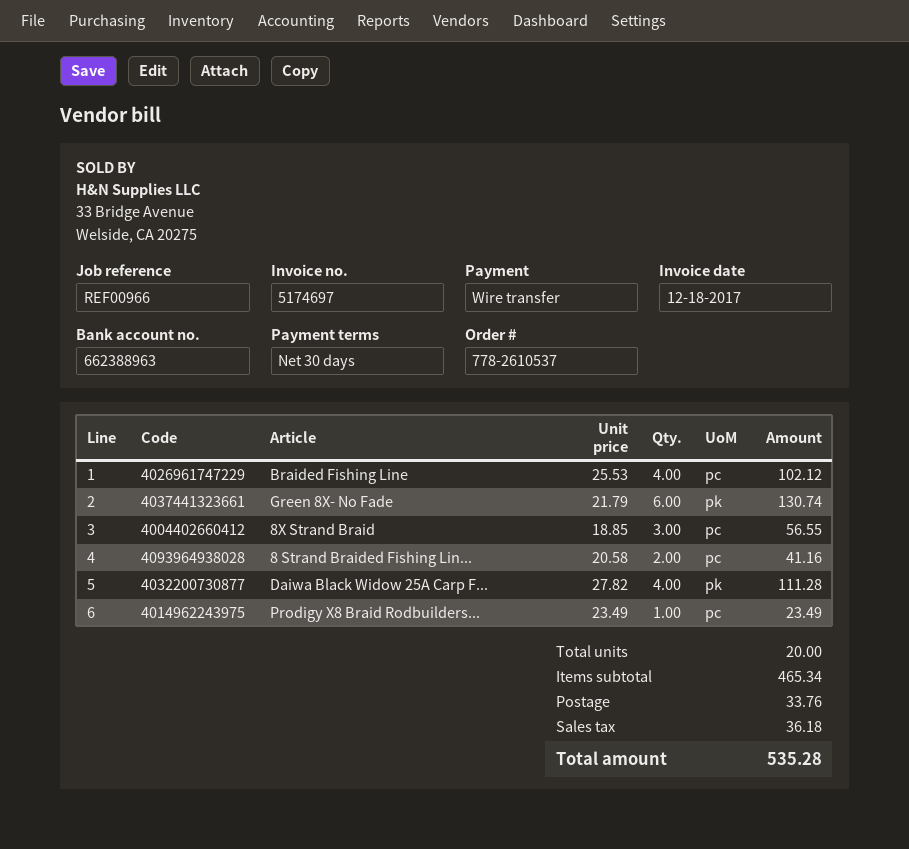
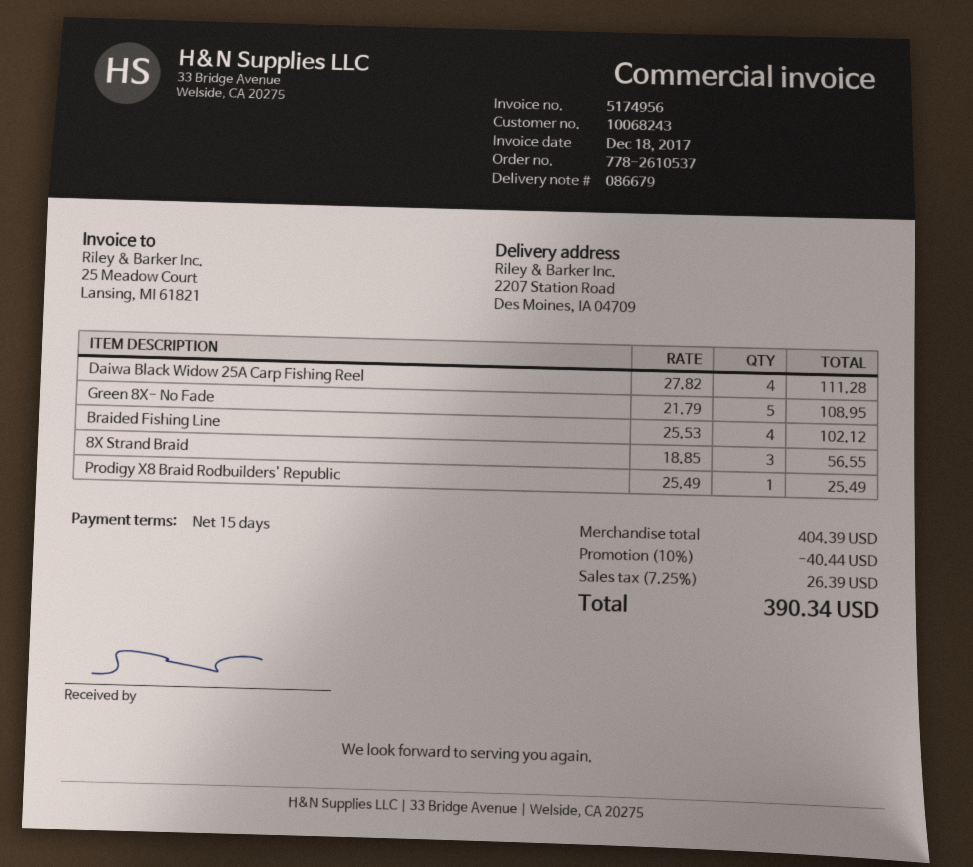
invoice number: 5174697 -> 5174956
payment terms: 30 days -> 15 days
Green 8X- No Fade: 6 x 21.79 = 130.74 -> 5 x 21.79 = 108.95
8 Strand Braided Fishing Lin...: 2 x 20.58 = 41.16 -> none
Prodigy X8 Braid Rodbuilders...: 1 x 23.49 = 23.49 -> 1 x 25.49 = 25.49
subtotal: 465.34 -> 404.39
discount: none -> 10% = 40.44
shipping: 33.76 -> none
tax: 36.18 -> 26.39
total: 535.28 -> 390.34

